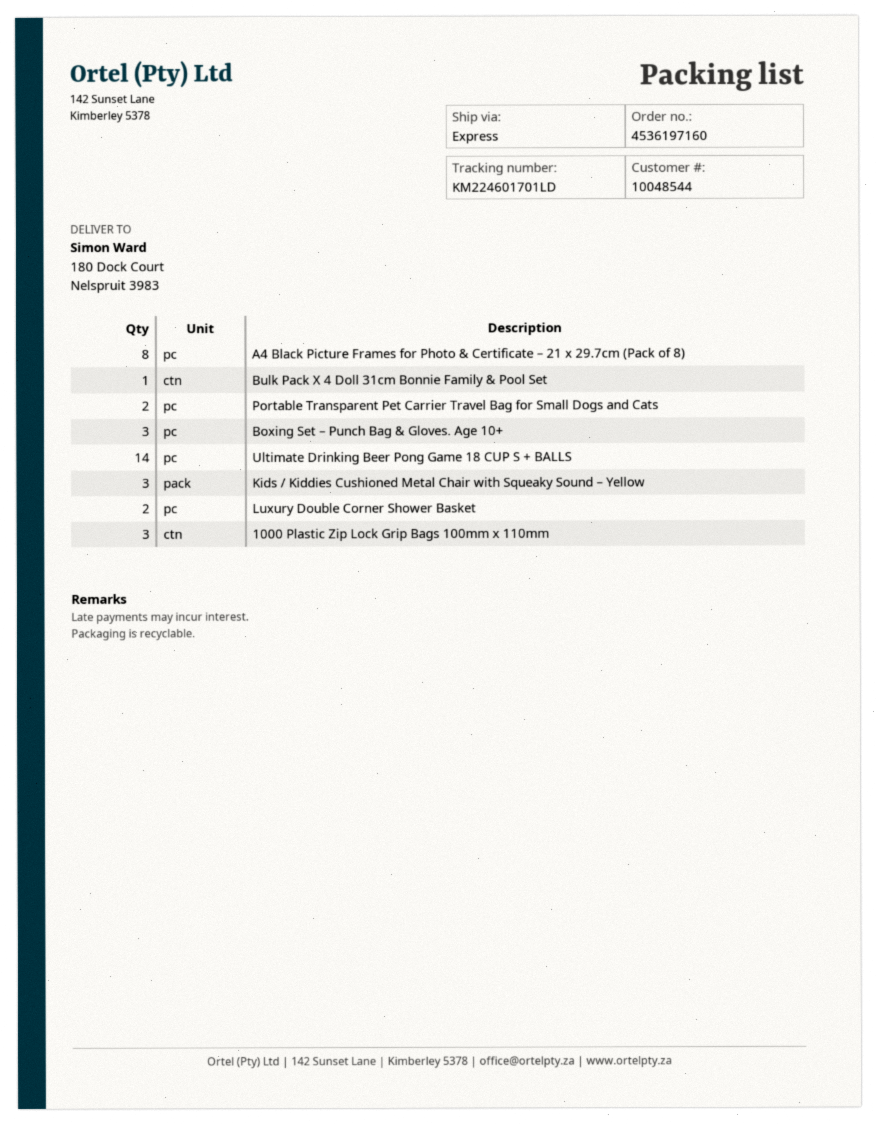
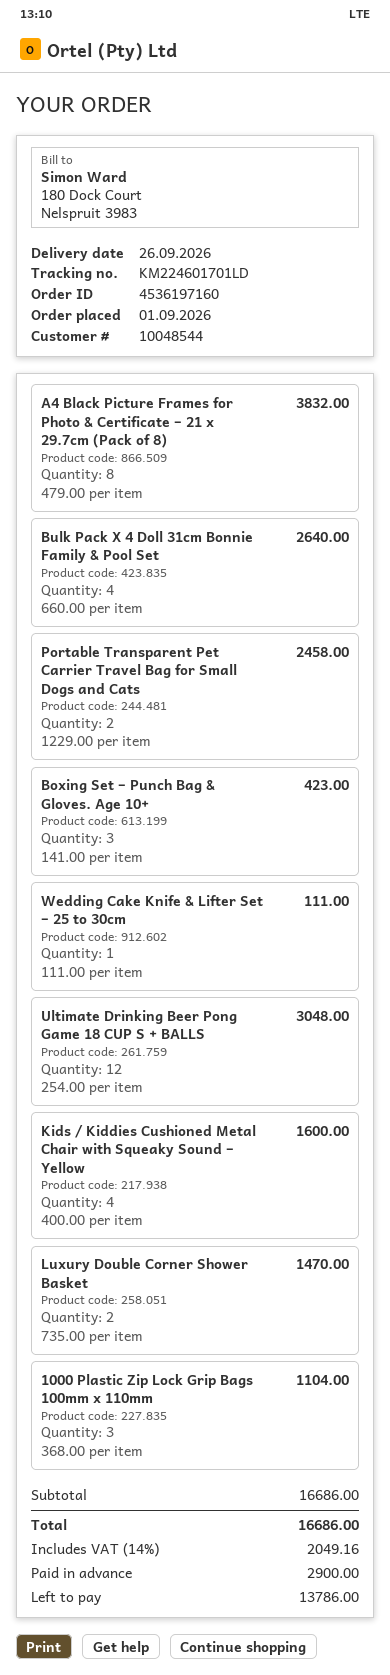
Bulk Pack X 4 Doll 31cm Bonnie Family & Pool Set: 1 -> 4
Ultimate Drinking Beer Pong Game 18 CUP S + BALLS: 14 -> 12
Kids / Kiddies Cushioned Metal Chair with Squeaky Sound – Yellow: 3 -> 4
Wedding Cake Knife & Lifter Set – 25 to 30cm: none -> 1

